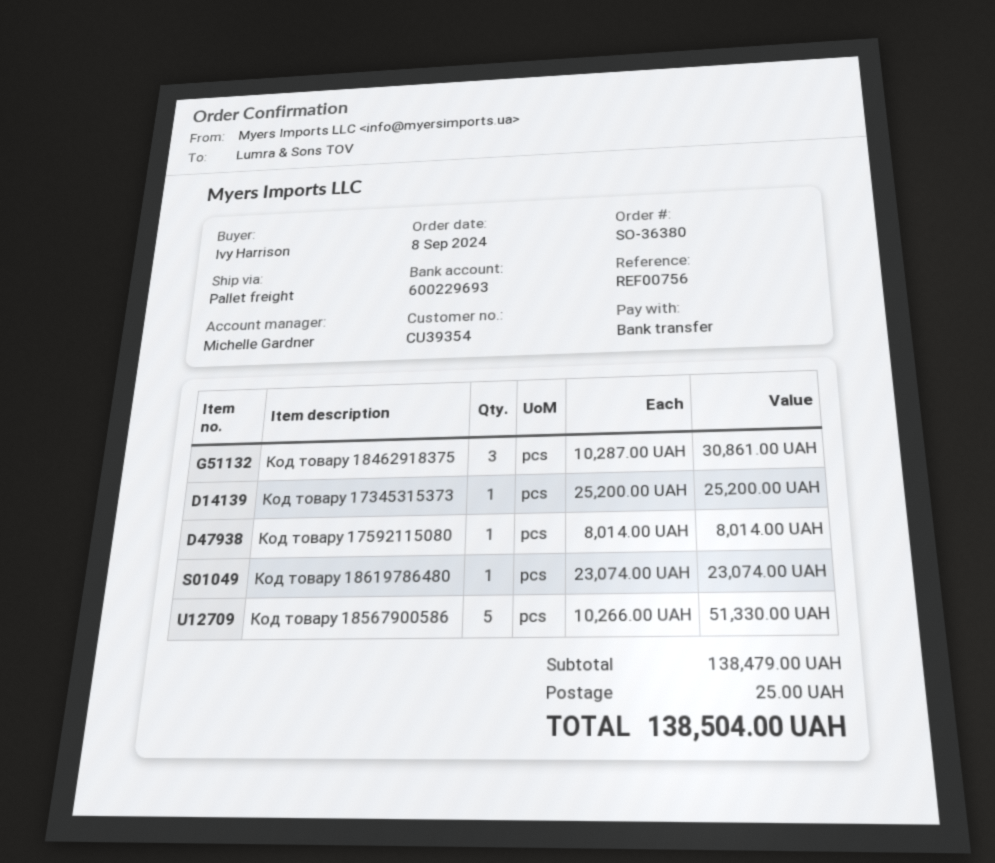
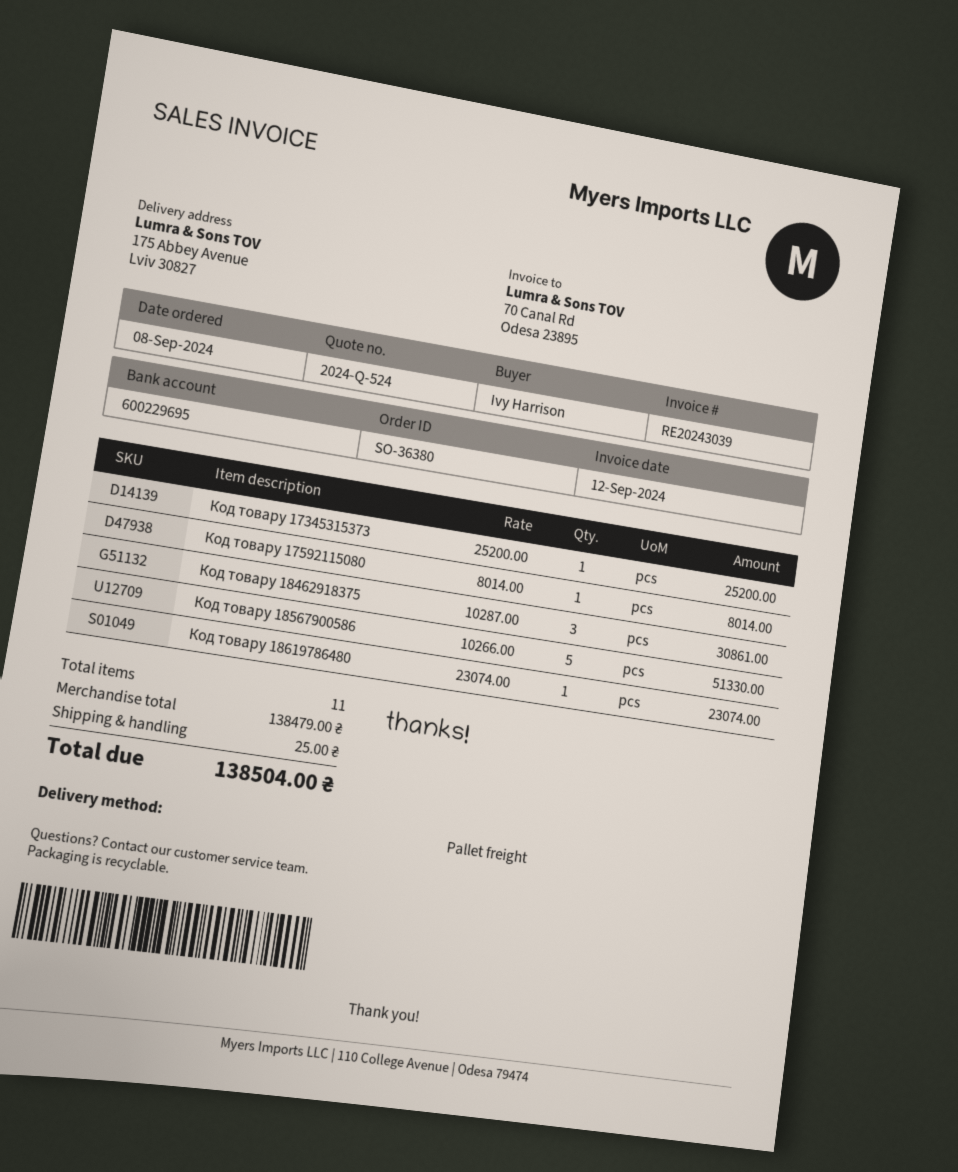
bank account: 600229693 -> 600229695

